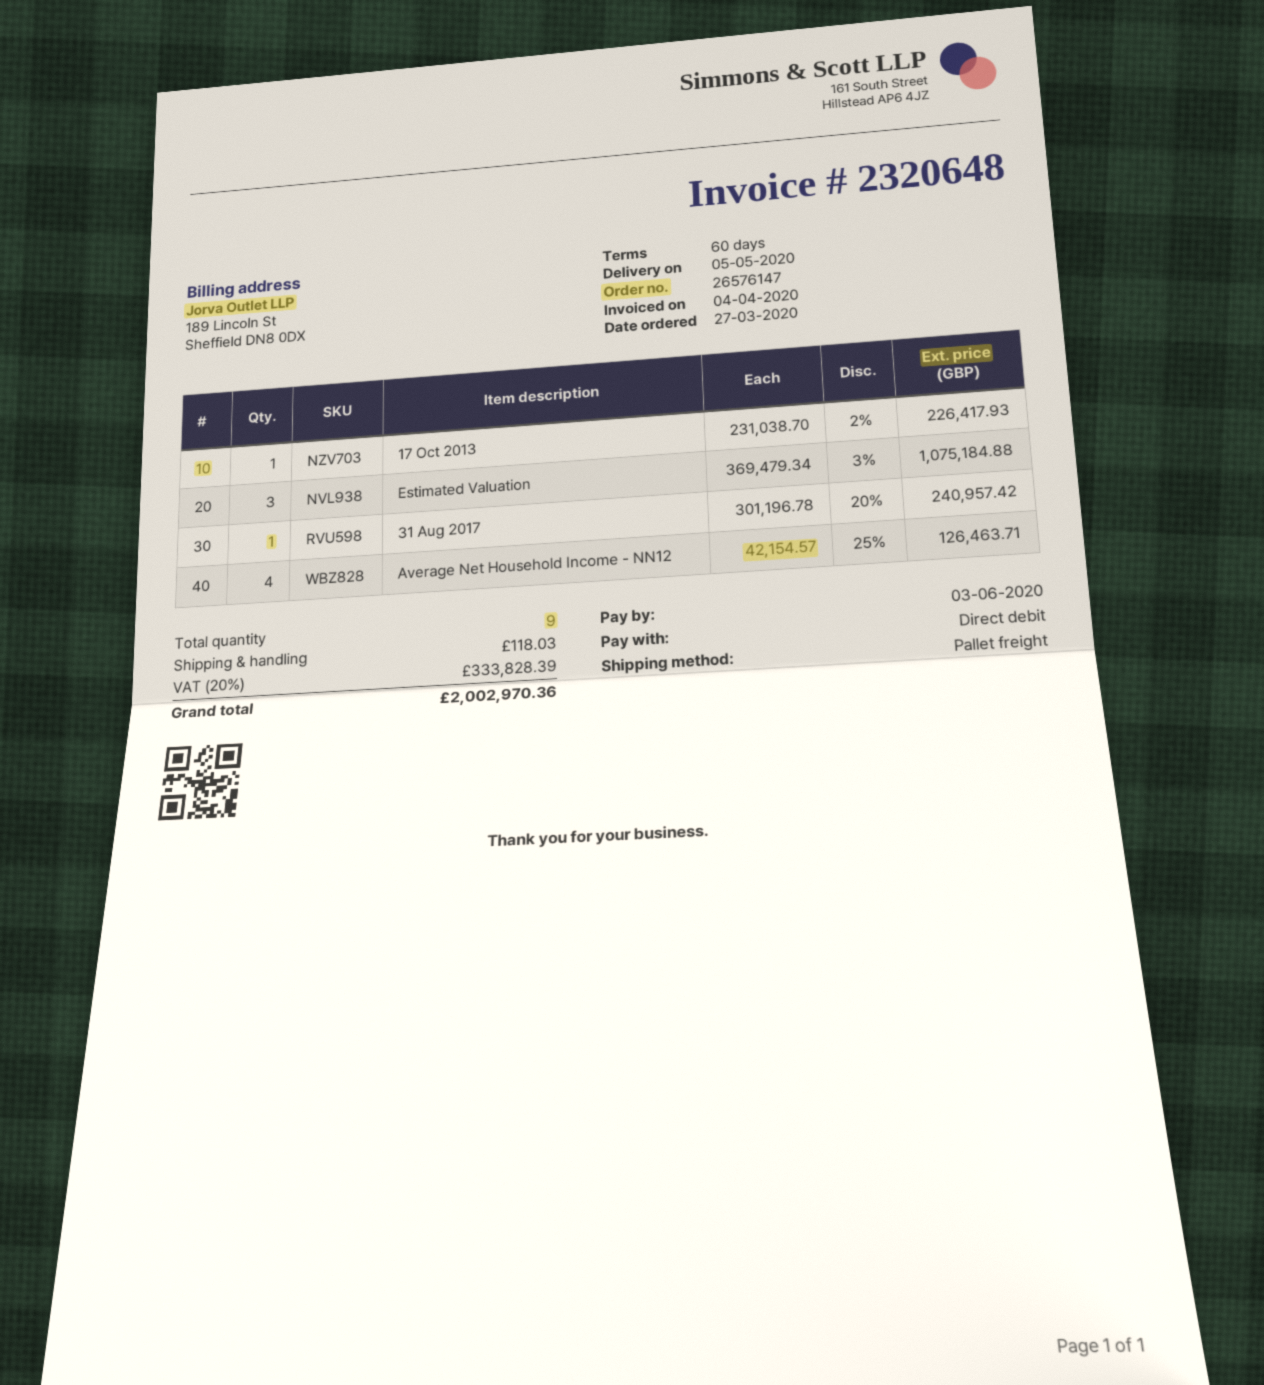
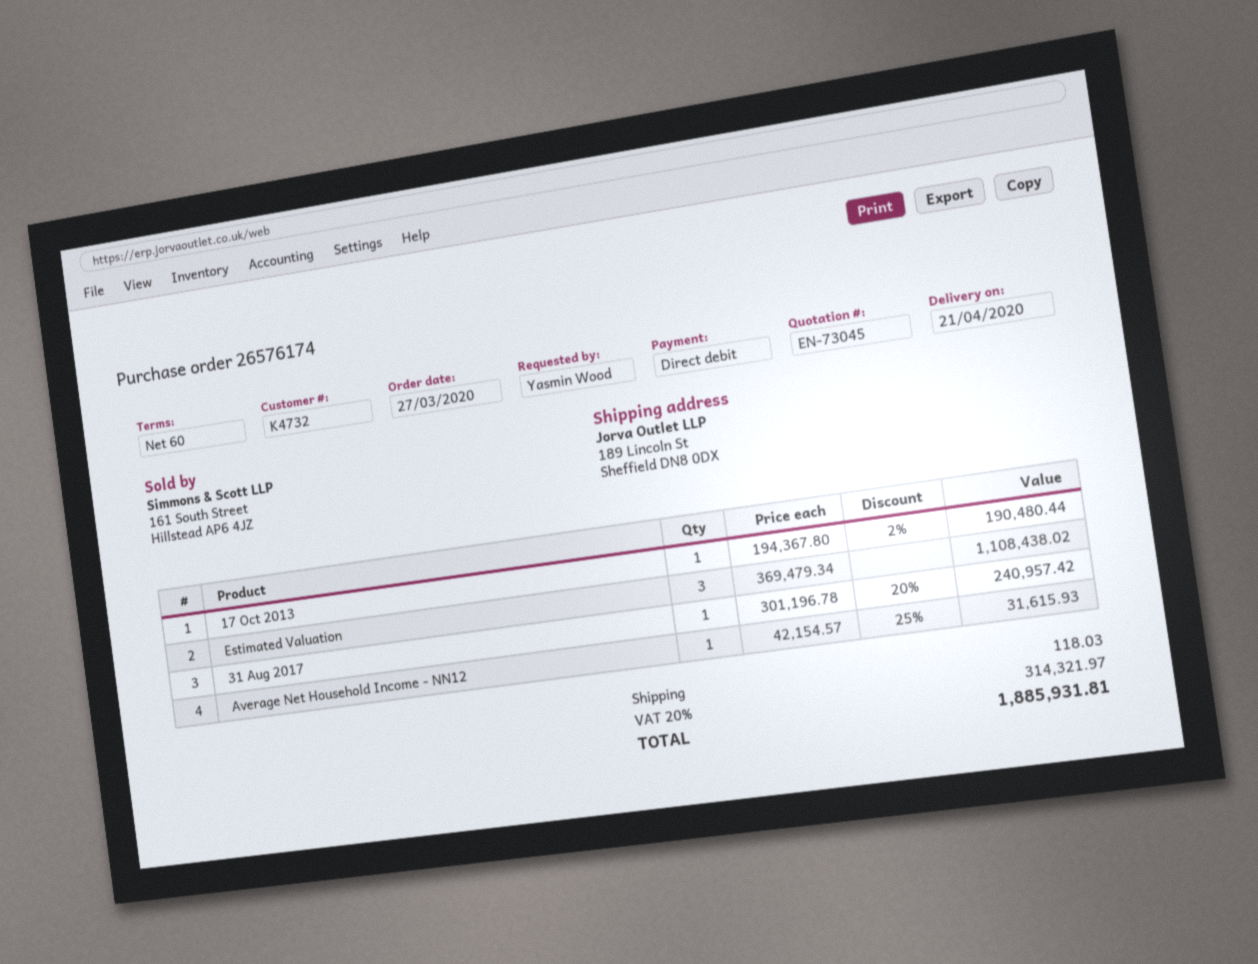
order number: 26576147 -> 26576174
delivery date: 2020-05-05 -> 2020-04-21
17 Oct 2013: 1 x 231038.70 - 2% = 226417.93 -> 1 x 194367.80 - 2% = 190480.44
Estimated Valuation: 3 x 369479.34 - 3% = 1075184.88 -> 3 x 369479.34 = 1108438.02
Average Net Household Income - NN12: 4 x 42154.57 - 25% = 126463.71 -> 1 x 42154.57 - 25% = 31615.93
tax: 20% = 333828.39 -> 20% = 314321.97
total: 2002970.36 -> 1885931.81

